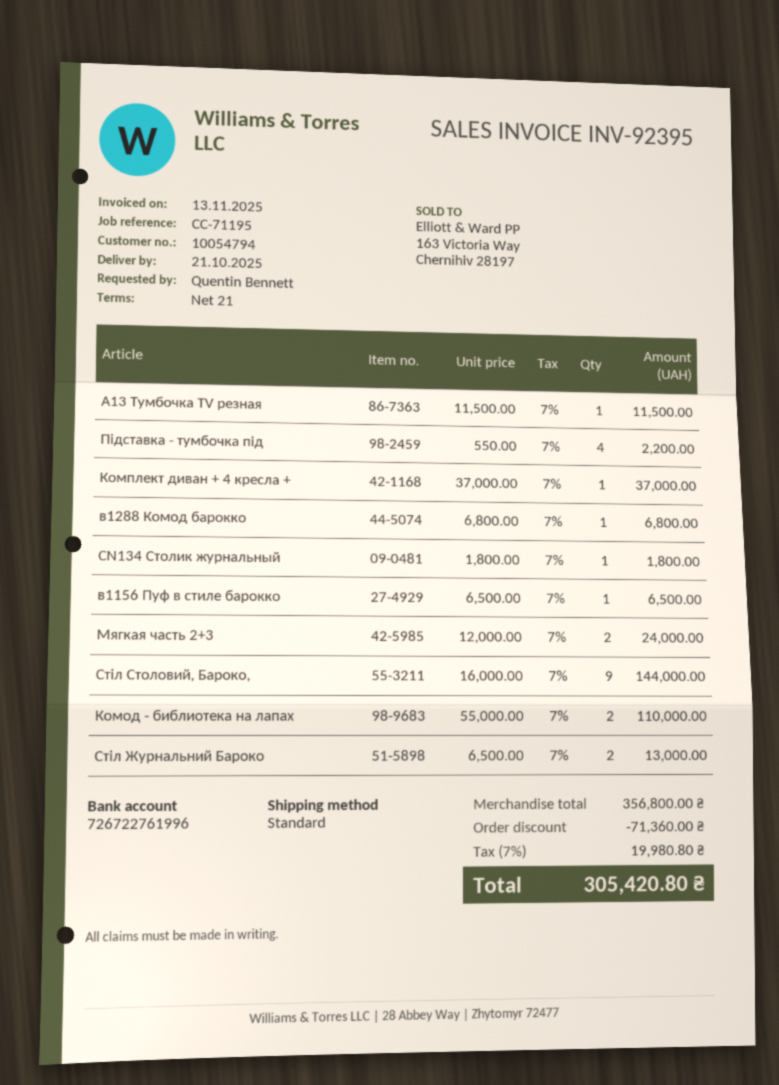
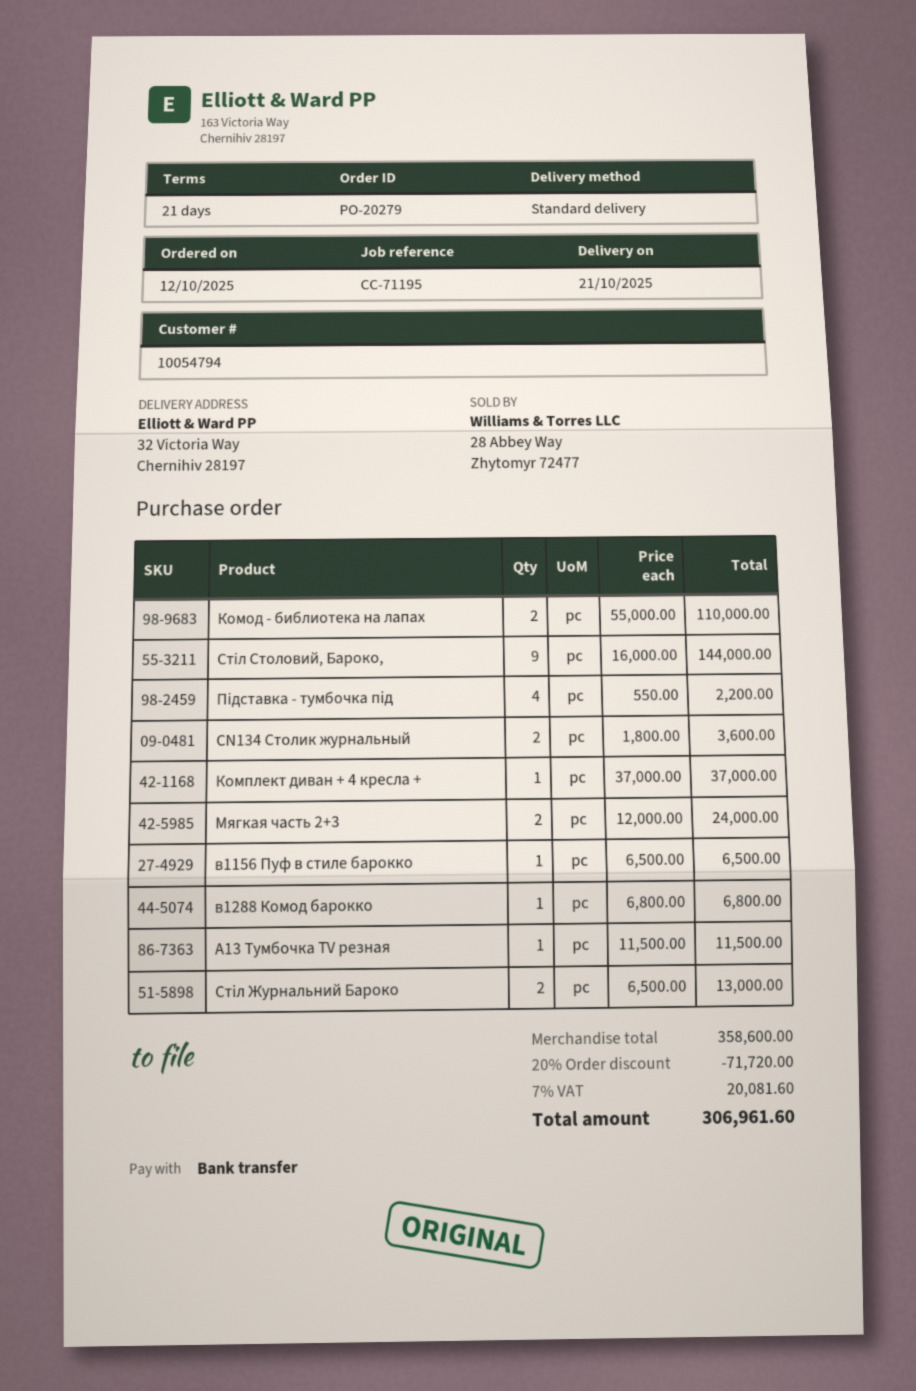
CN134 Столик журнальный: 1 x 1800.00 = 1800.00 -> 2 x 1800.00 = 3600.00
subtotal: 356800.00 -> 358600.00
discount: 71360.00 -> 71720.00
tax: 7% = 19980.80 -> 7% = 20081.60
total: 305420.80 -> 306961.60

